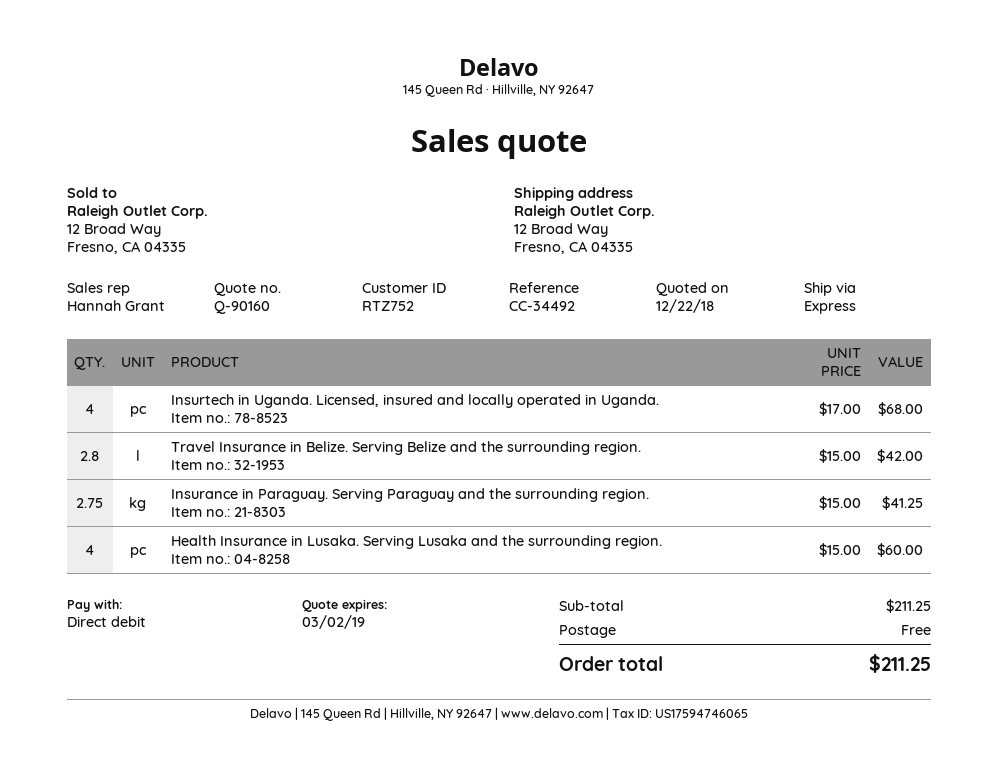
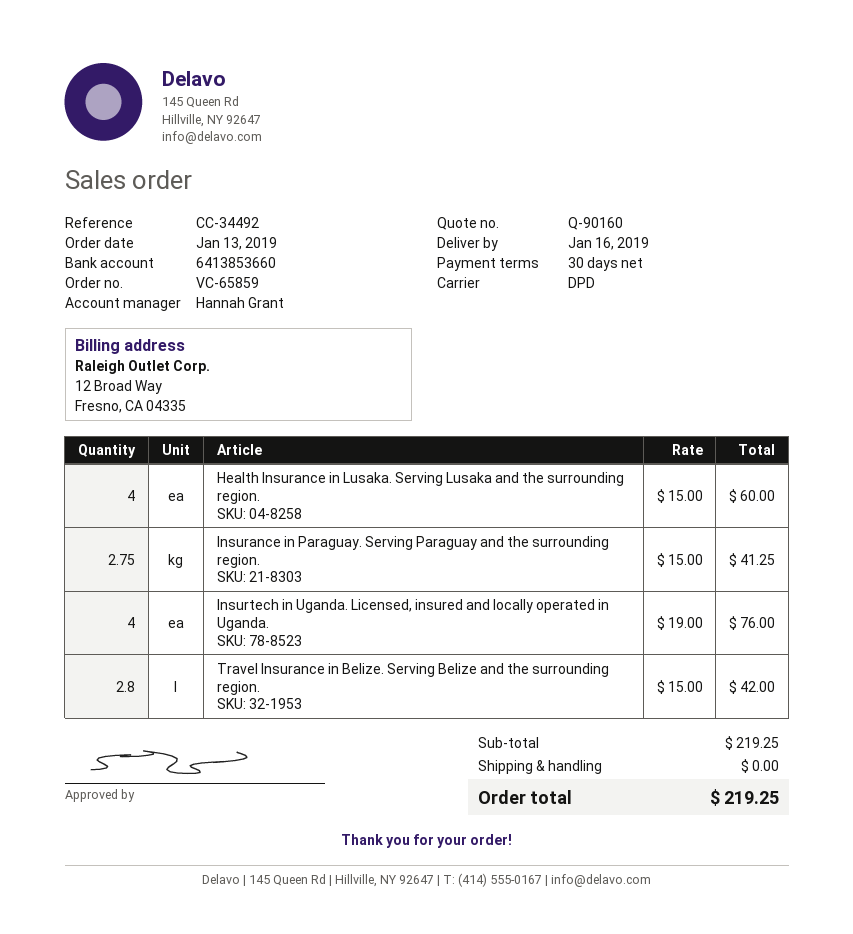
shipping method: express -> DPD
Insurtech in Uganda. Licensed, insured and locally operated in Uganda.: 4 x 17.00 = 68.00 -> 4 x 19.00 = 76.00
subtotal: 211.25 -> 219.25
total: 211.25 -> 219.25

